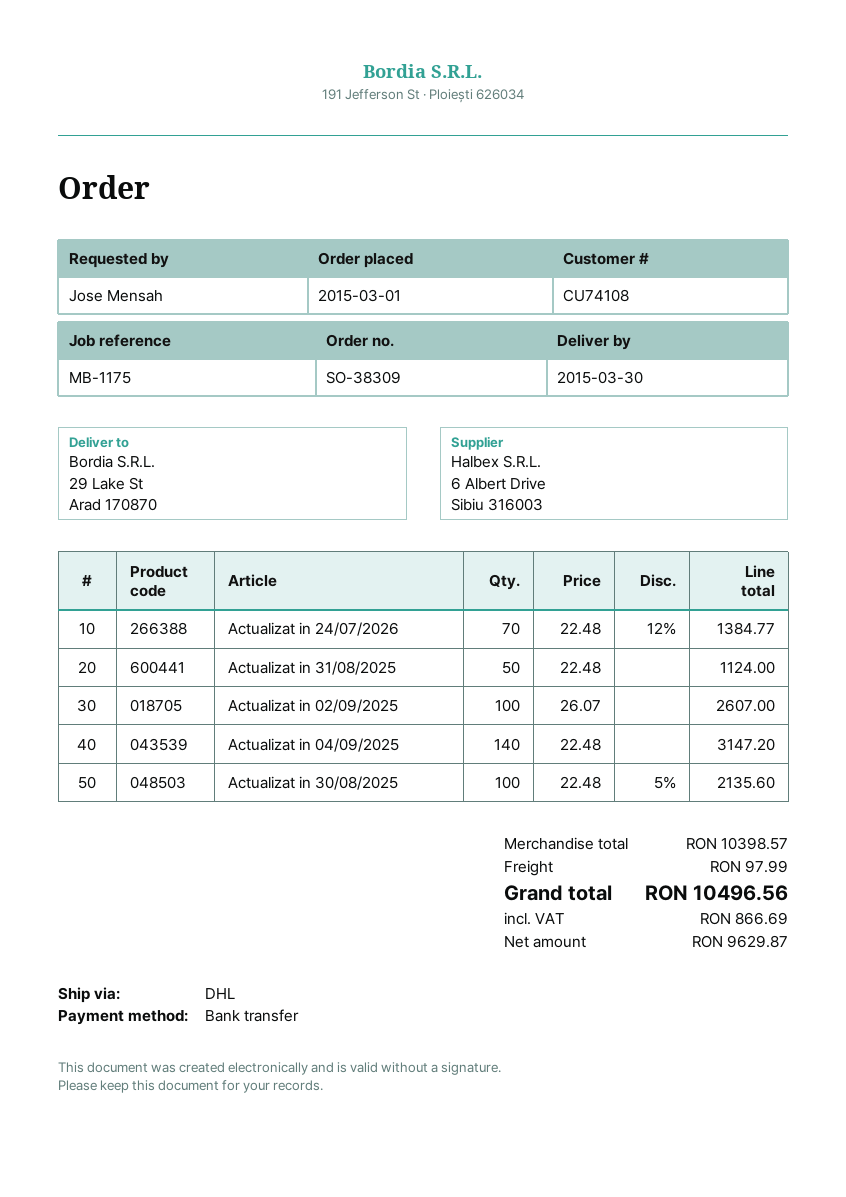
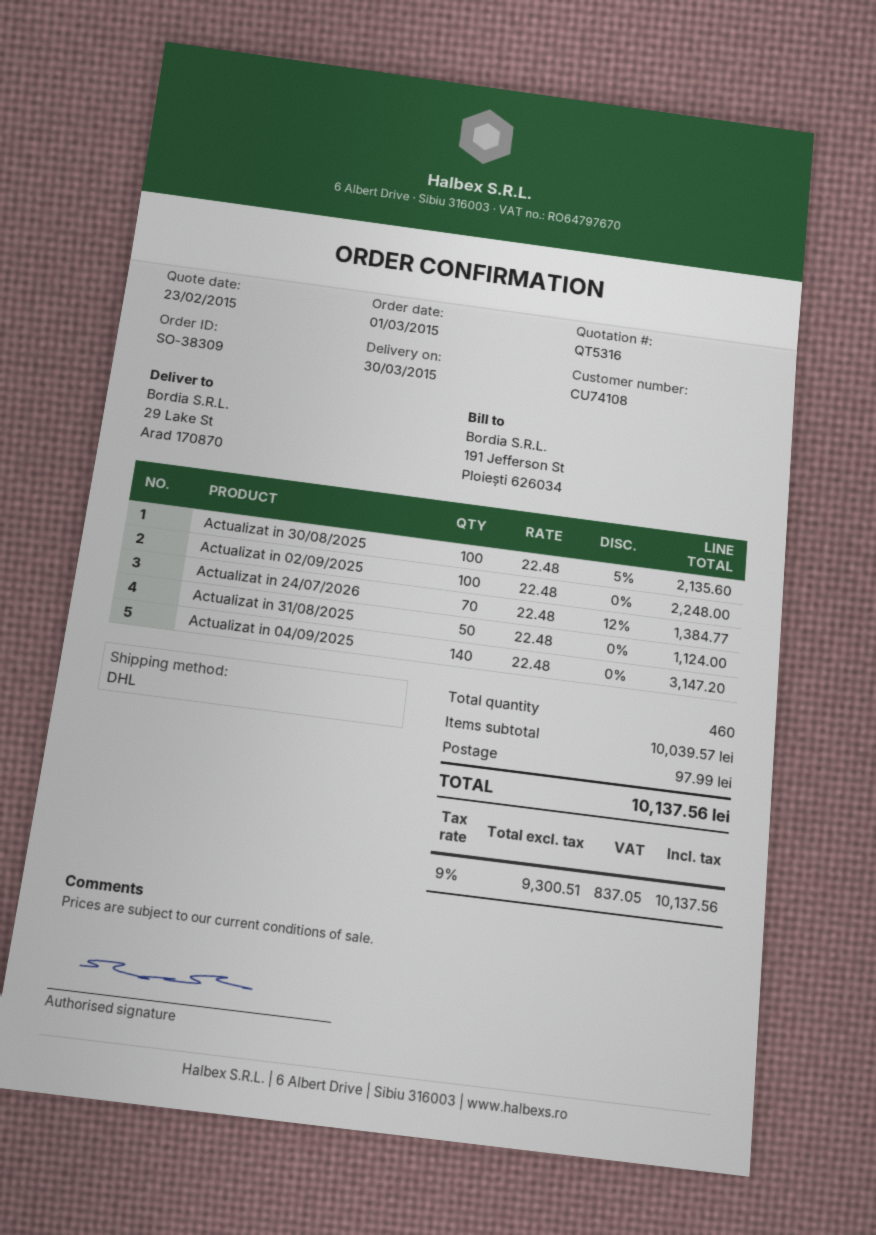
Actualizat in 02/09/2025: 100 x 26.07 = 2607.00 -> 100 x 22.48 = 2248.00
subtotal: 10398.57 -> 10039.57
net: 9629.87 -> 9300.51
tax: 866.69 -> 837.05
total: 10496.56 -> 10137.56

